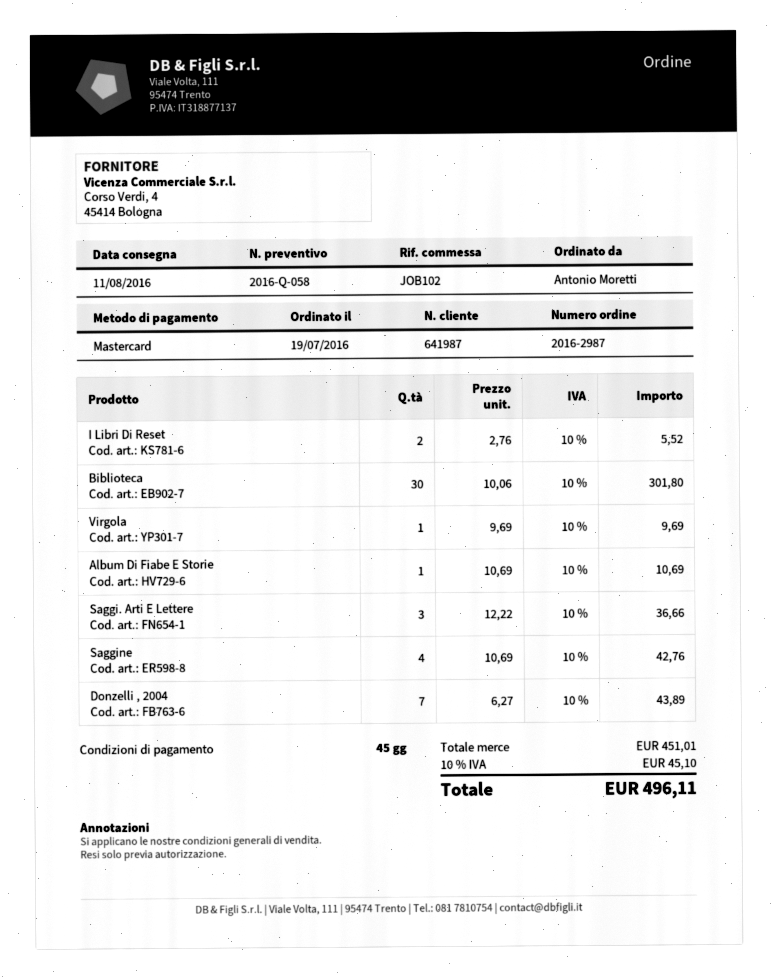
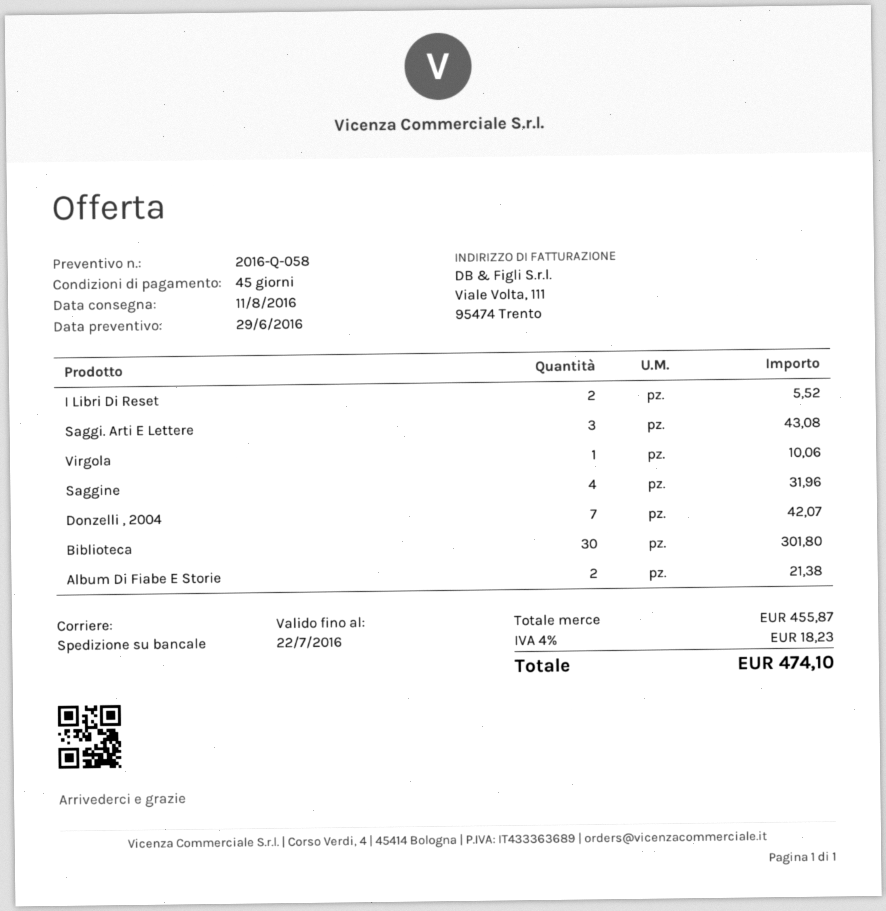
Virgola: 1 for 9.69 -> 1 for 10.06
Album Di Fiabe E Storie: 1 for 10.69 -> 2 for 21.38
Saggi. Arti E Lettere: 3 for 36.66 -> 3 for 43.08
Saggine: 4 for 42.76 -> 4 for 31.96
Donzelli , 2004: 7 for 43.89 -> 7 for 42.07
subtotal: 451.01 -> 455.87
tax: 10% = 45.10 -> 4% = 18.23
total: 496.11 -> 474.10

